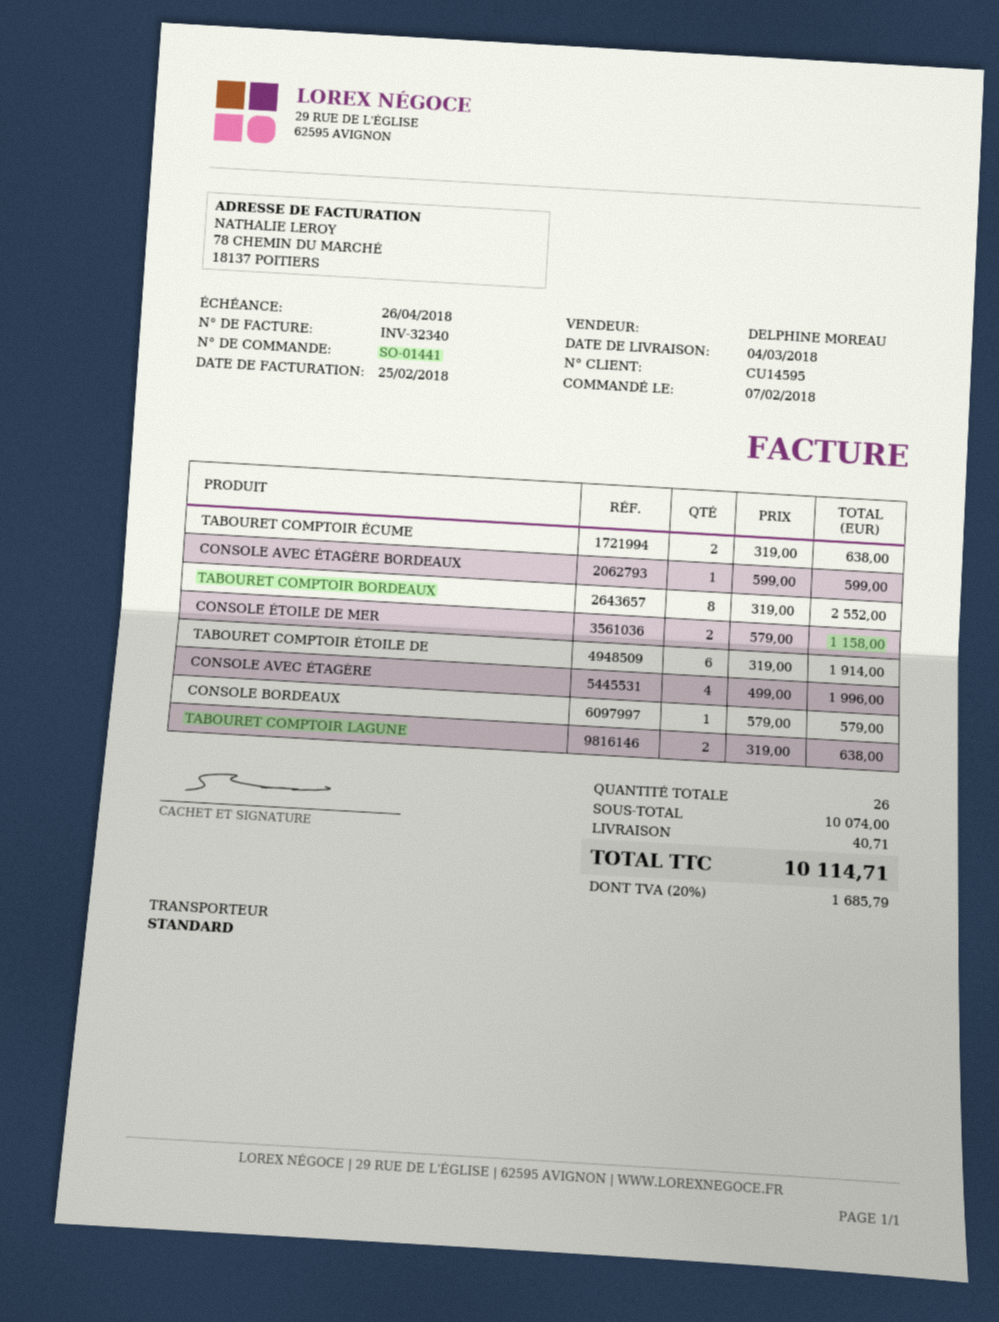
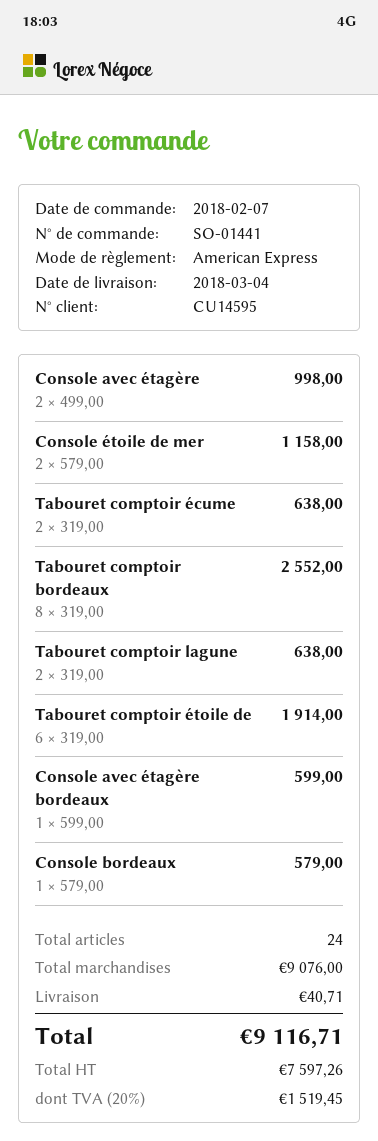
CONSOLE AVEC ÉTAGÈRE: 4 x 499.00 = 1996.00 -> 2 x 499.00 = 998.00
total quantity: 26 -> 24
subtotal: 10074.00 -> 9076.00
tax: 20% = 1685.79 -> 20% = 1519.45
total: 10114.71 -> 9116.71

